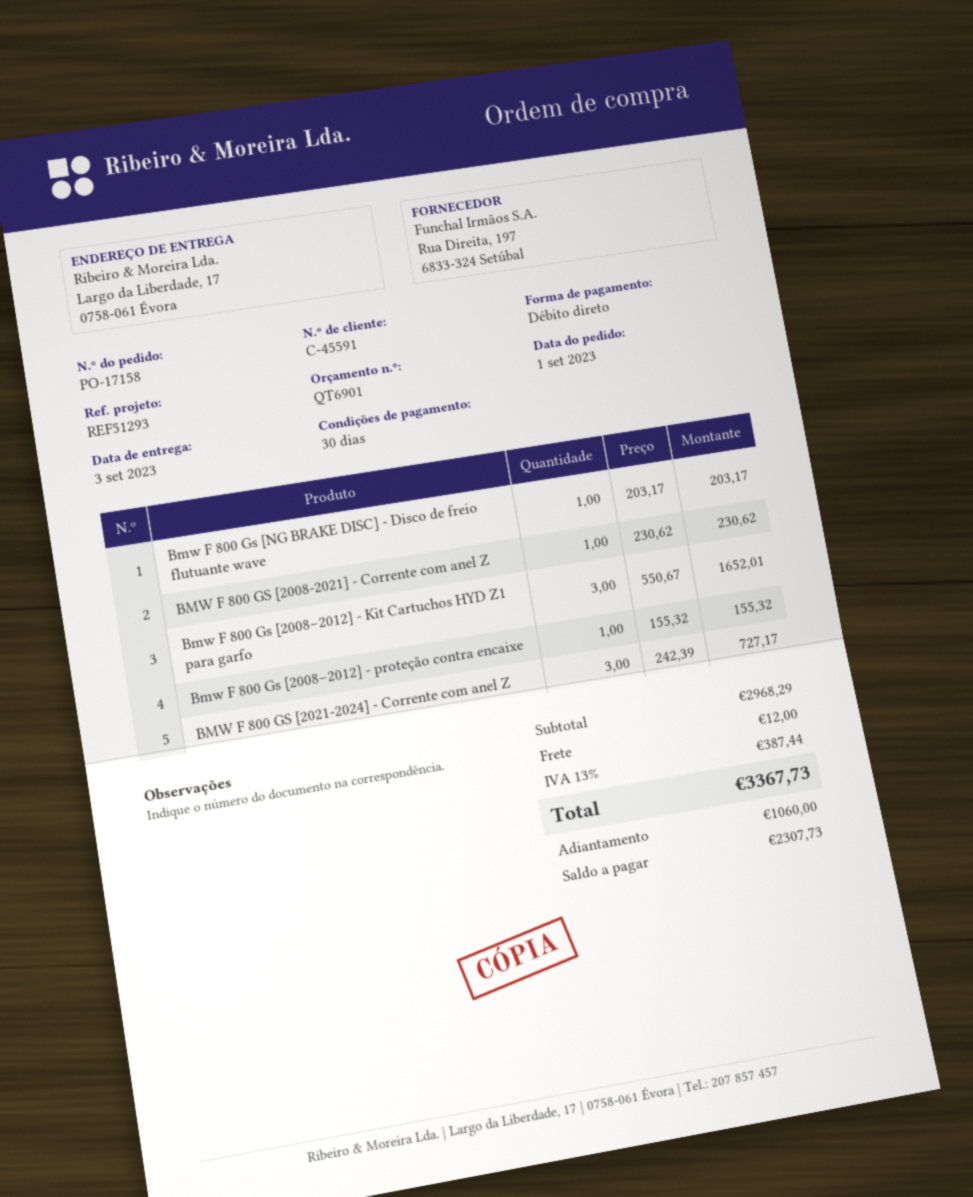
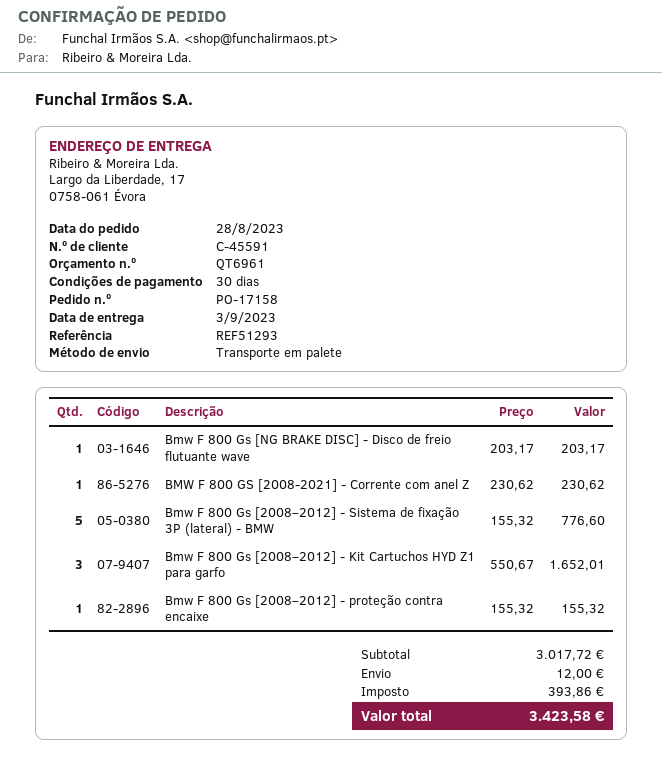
quote number: QT6901 -> QT6961
order date: 2023-09-01 -> 2023-08-28
BMW F 800 GS [2021-2024] - Corrente com anel Z: 3 x 242.39 = 727.17 -> none
Bmw F 800 Gs [2008–2012] - Sistema de fixação 3P (lateral) - BMW: none -> 5 x 155.32 = 776.60
subtotal: 2968.29 -> 3017.72
tax: 387.44 -> 393.86
total: 3367.73 -> 3423.58

